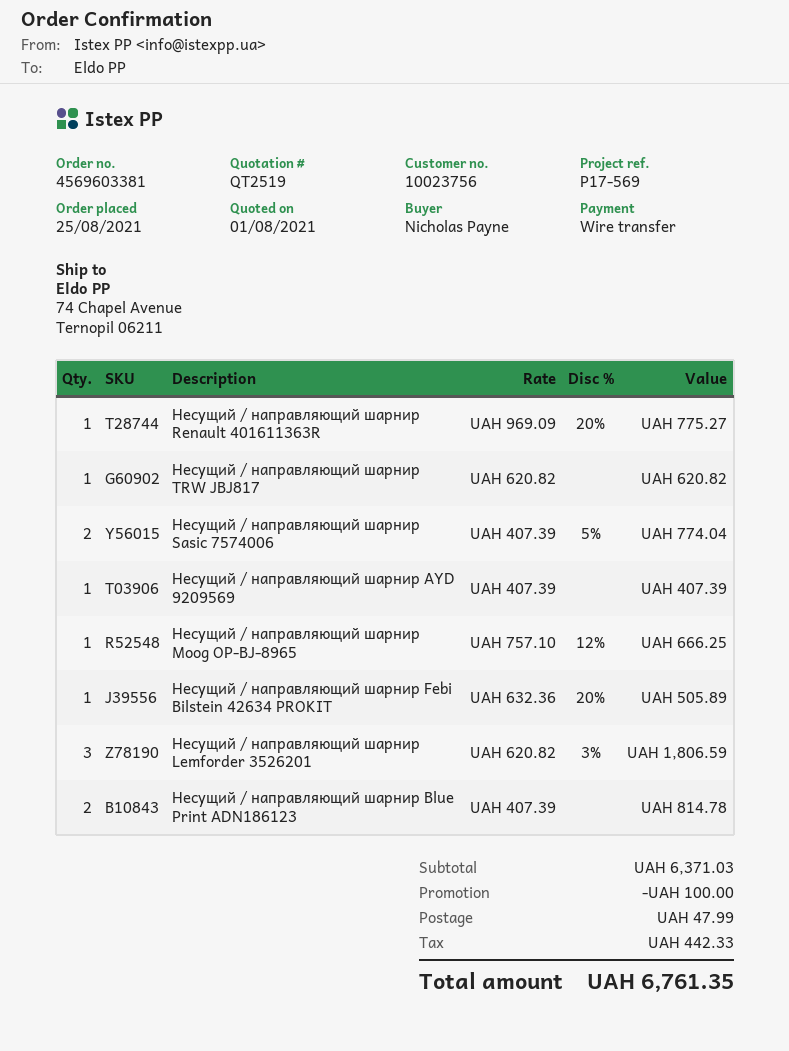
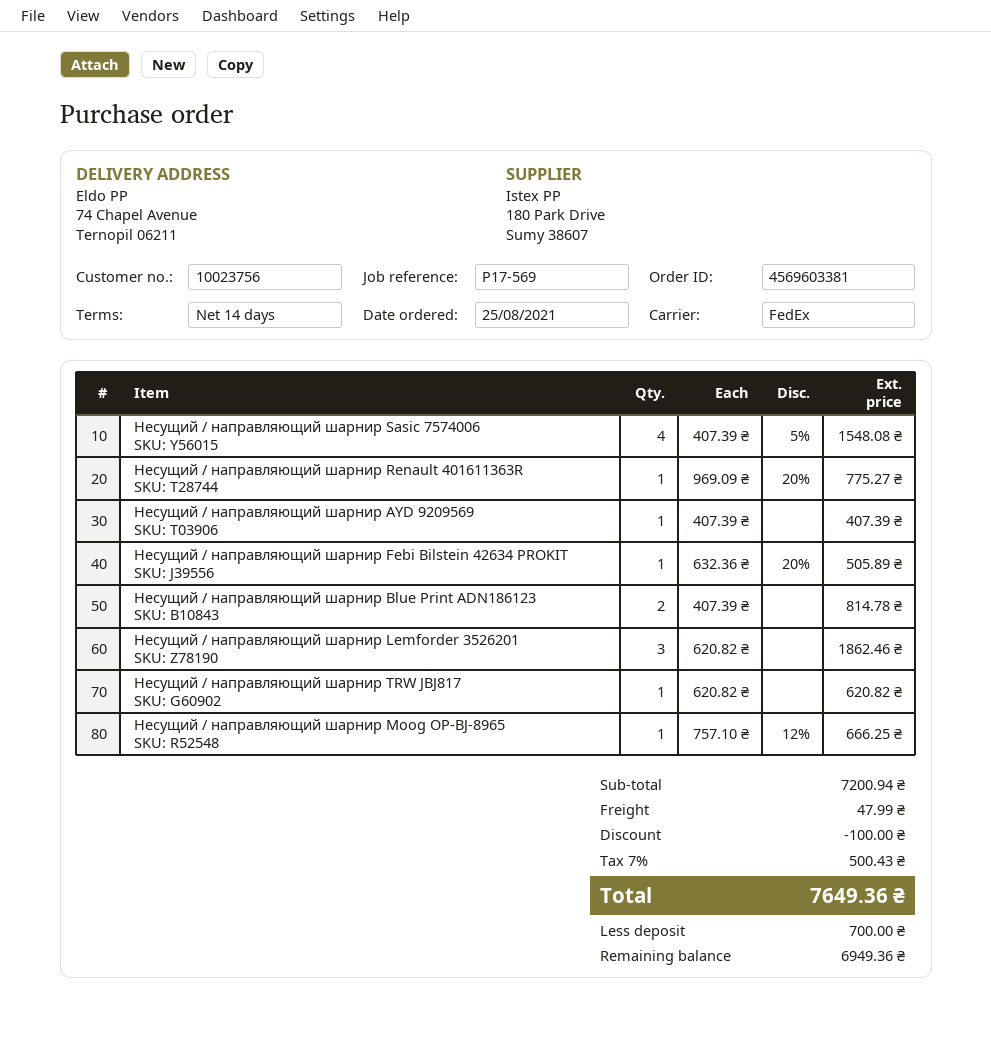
Несущий / направляющий шарнир Sasic 7574006: 2 x 407.39 - 5% = 774.04 -> 4 x 407.39 - 5% = 1548.08
Несущий / направляющий шарнир Lemforder 3526201: 3 x 620.82 - 3% = 1806.59 -> 3 x 620.82 = 1862.46
subtotal: 6371.03 -> 7200.94
tax: 442.33 -> 500.43
total: 6761.35 -> 7649.36

